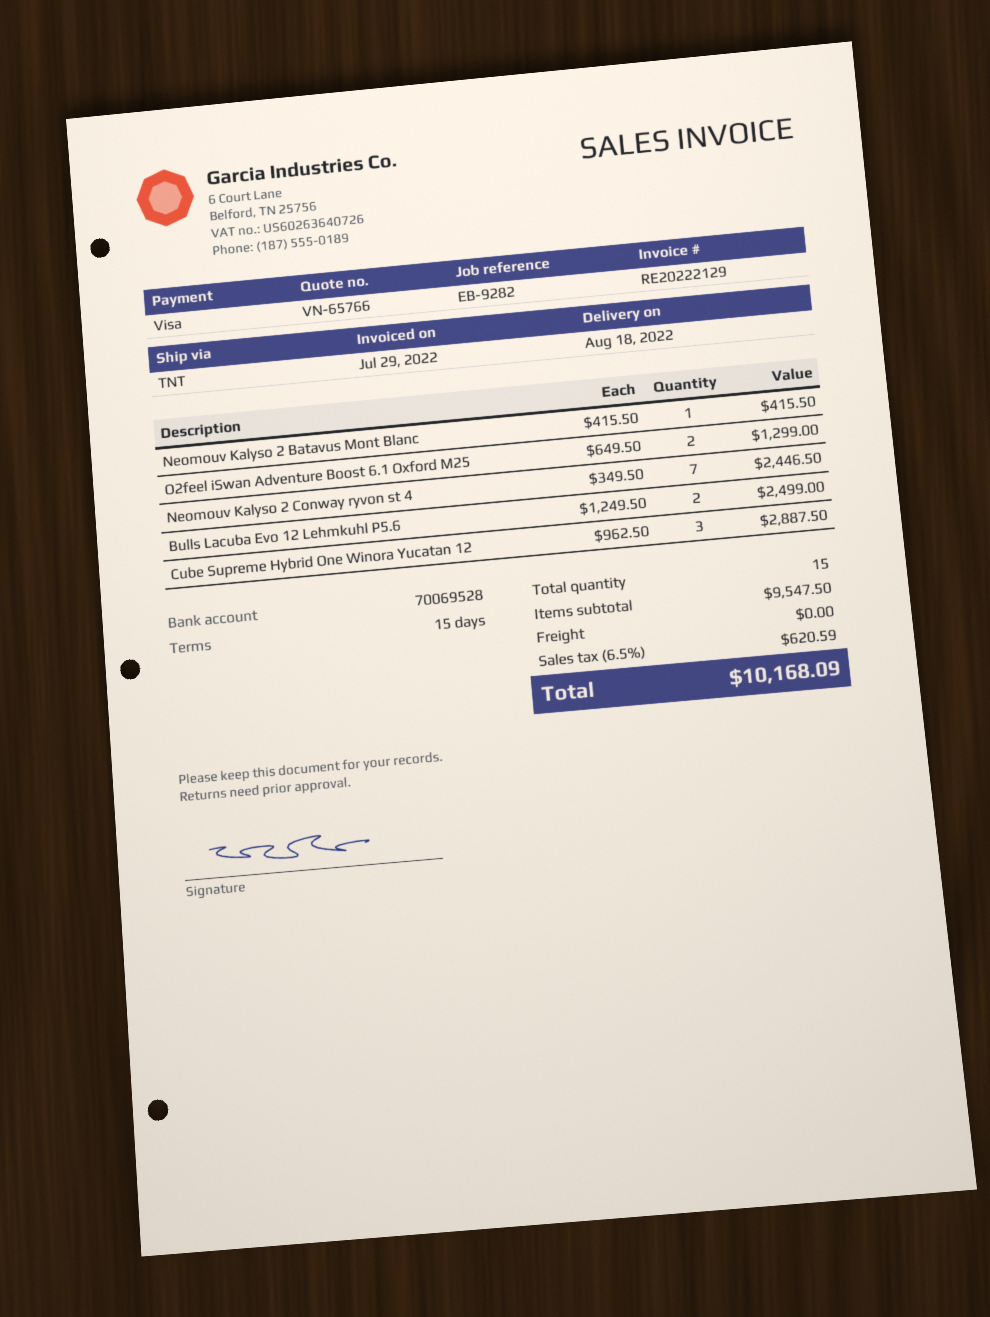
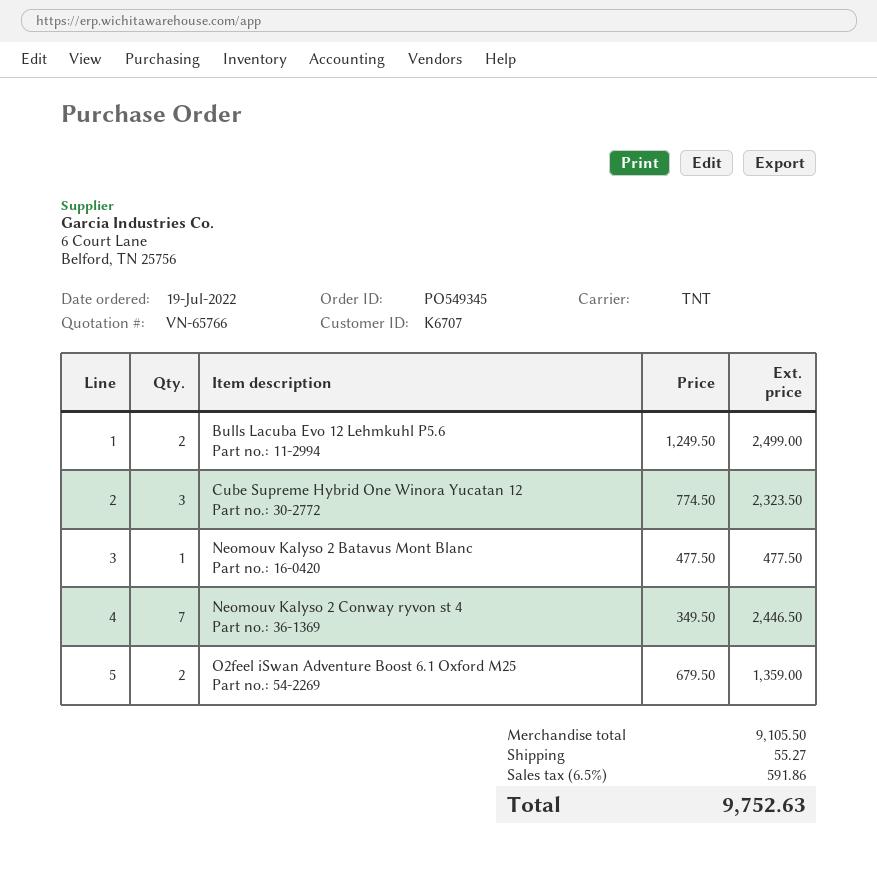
Neomouv Kalyso 2 Batavus Mont Blanc: 1 x 415.50 = 415.50 -> 1 x 477.50 = 477.50
O2feel iSwan Adventure Boost 6.1 Oxford M25: 2 x 649.50 = 1299.00 -> 2 x 679.50 = 1359.00
Cube Supreme Hybrid One Winora Yucatan 12: 3 x 962.50 = 2887.50 -> 3 x 774.50 = 2323.50
subtotal: 9547.50 -> 9105.50
shipping: 0.00 -> 55.27
tax: 6.5% = 620.59 -> 6.5% = 591.86
total: 10168.09 -> 9752.63

